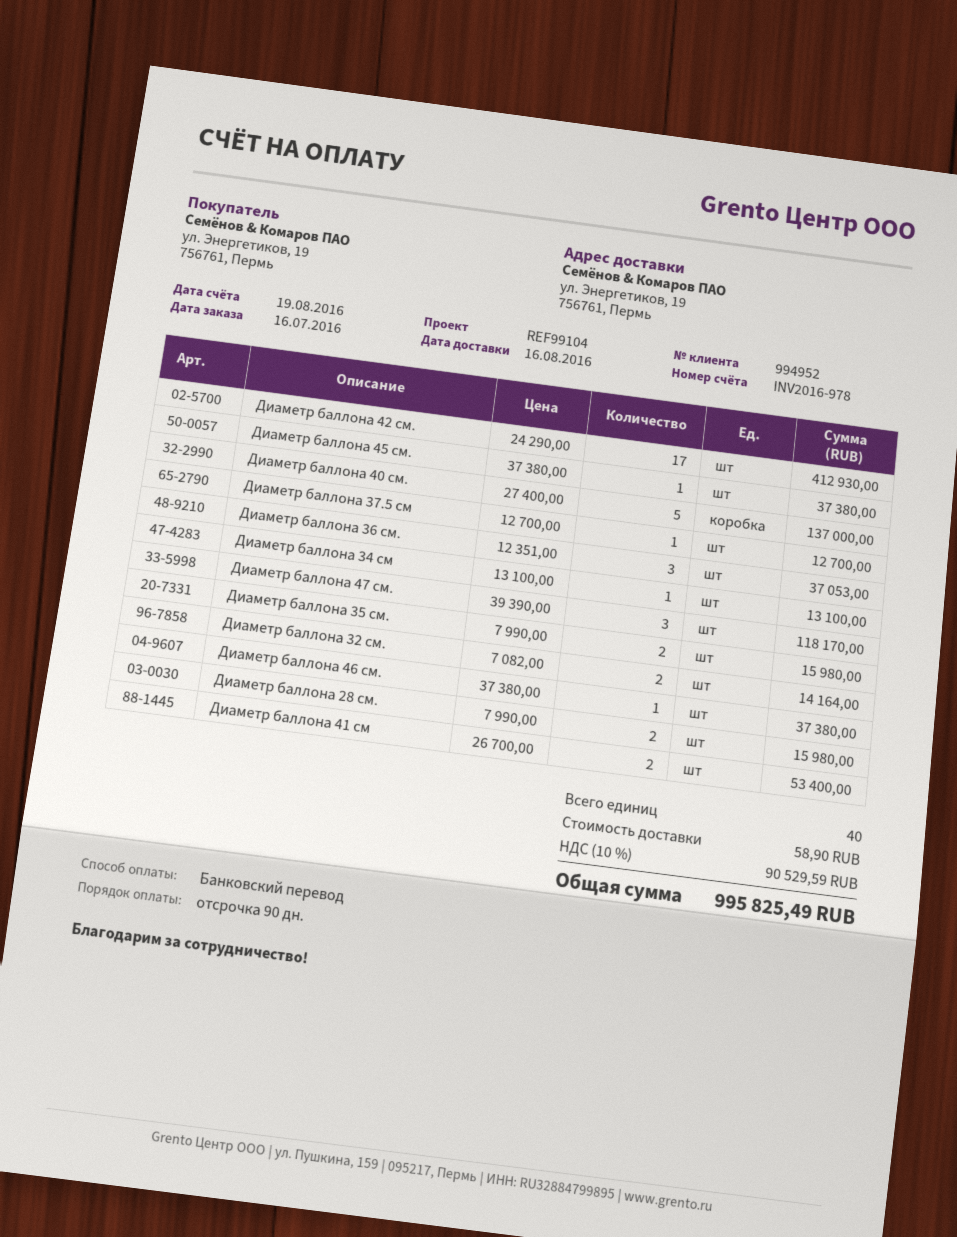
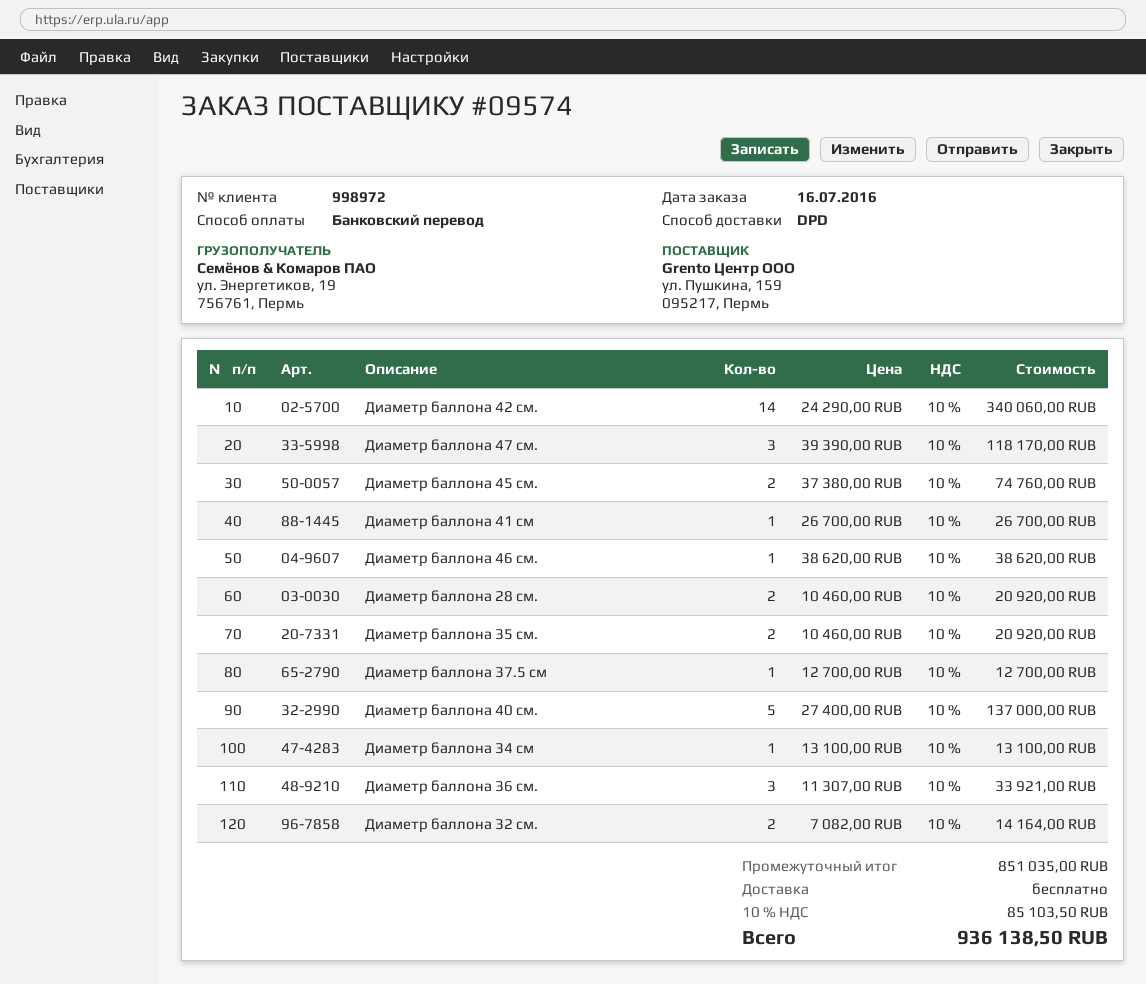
customer number: 994952 -> 998972
Диаметр баллона 42 см.: 17 x 24290.00 = 412930.00 -> 14 x 24290.00 = 340060.00
Диаметр баллона 45 см.: 1 x 37380.00 = 37380.00 -> 2 x 37380.00 = 74760.00
Диаметр баллона 36 см.: 3 x 12351.00 = 37053.00 -> 3 x 11307.00 = 33921.00
Диаметр баллона 35 см.: 2 x 7990.00 = 15980.00 -> 2 x 10460.00 = 20920.00
Диаметр баллона 46 см.: 1 x 37380.00 = 37380.00 -> 1 x 38620.00 = 38620.00
Диаметр баллона 28 см.: 2 x 7990.00 = 15980.00 -> 2 x 10460.00 = 20920.00
Диаметр баллона 41 см: 2 x 26700.00 = 53400.00 -> 1 x 26700.00 = 26700.00
shipping: 58.90 -> 0.00
tax: 10% = 90529.59 -> 10% = 85103.50
total: 995825.49 -> 936138.50

